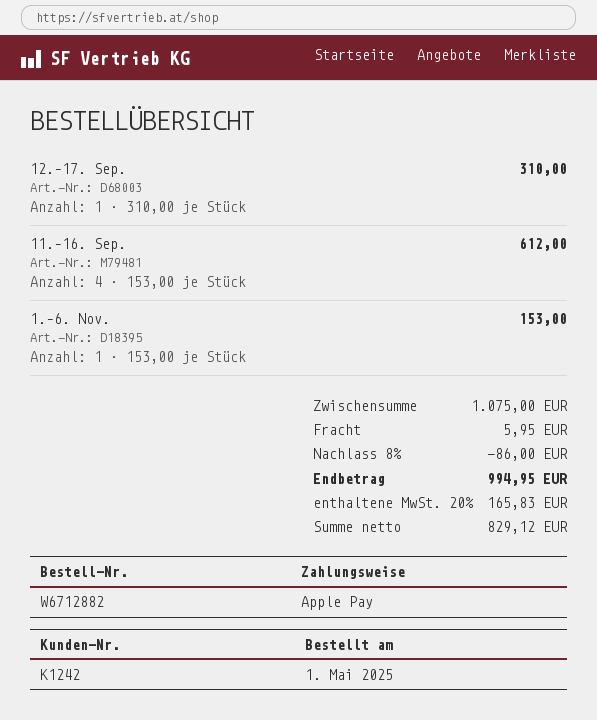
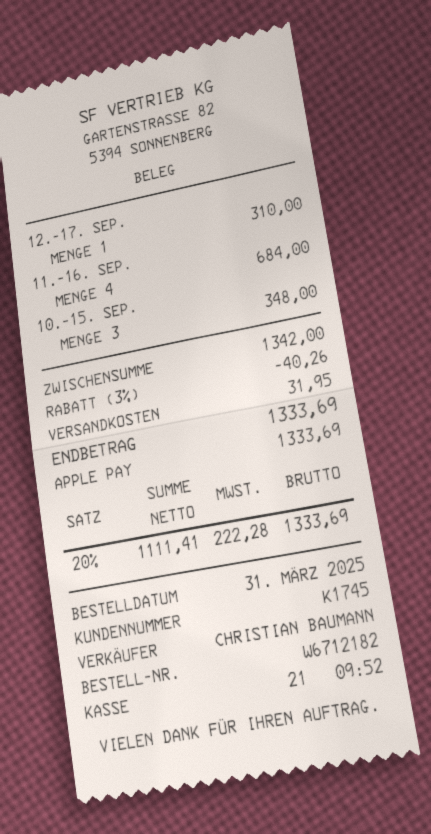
order number: W6712882 -> W6712182
order date: 2025-05-01 -> 2025-03-31
customer number: K1242 -> K1745
11.–16. Sep.: 4 for 612.00 -> 4 for 684.00
1.–6. Nov.: 1 for 153.00 -> none
10.–15. SEP.: none -> 3 for 348.00
subtotal: 1075.00 -> 1342.00
discount: 8% = 86.00 -> 3% = 40.26
shipping: 5.95 -> 31.95
net: 829.12 -> 1111.41
tax: 20% = 165.83 -> 20% = 222.28
total: 994.95 -> 1333.69

